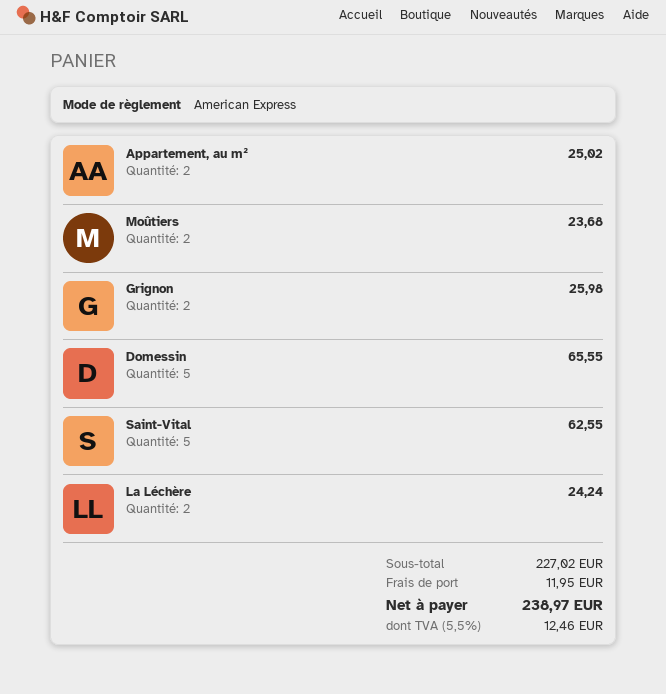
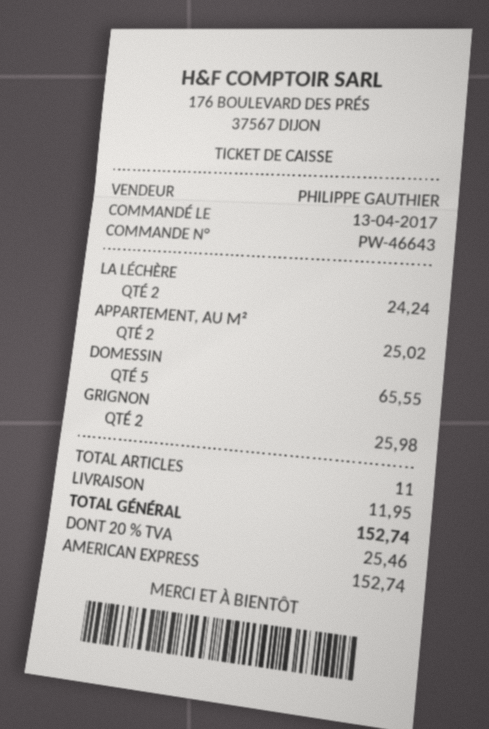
Moûtiers: 2 for 23.68 -> none
Saint-Vital: 5 for 62.55 -> none
tax: 5.5% = 12.46 -> 20% = 25.46
total: 238.97 -> 152.74

